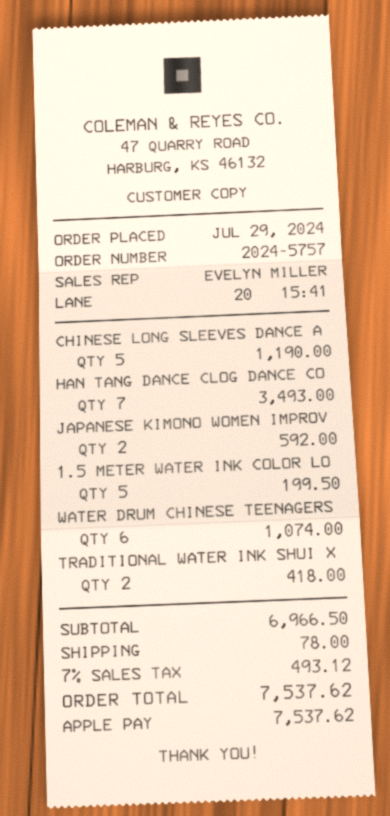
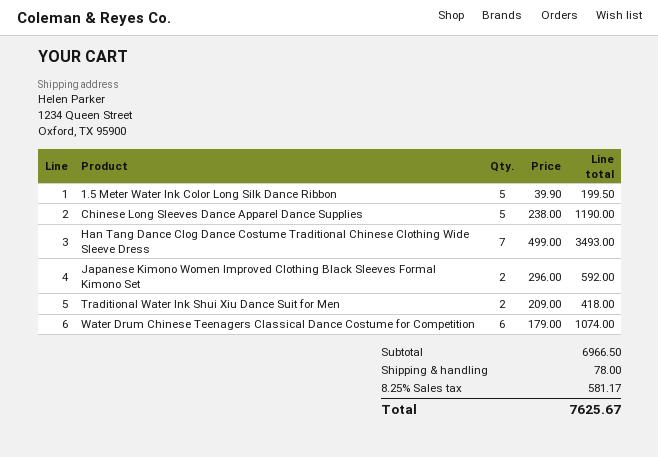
tax: 7% = 493.12 -> 8.25% = 581.17
total: 7537.62 -> 7625.67

